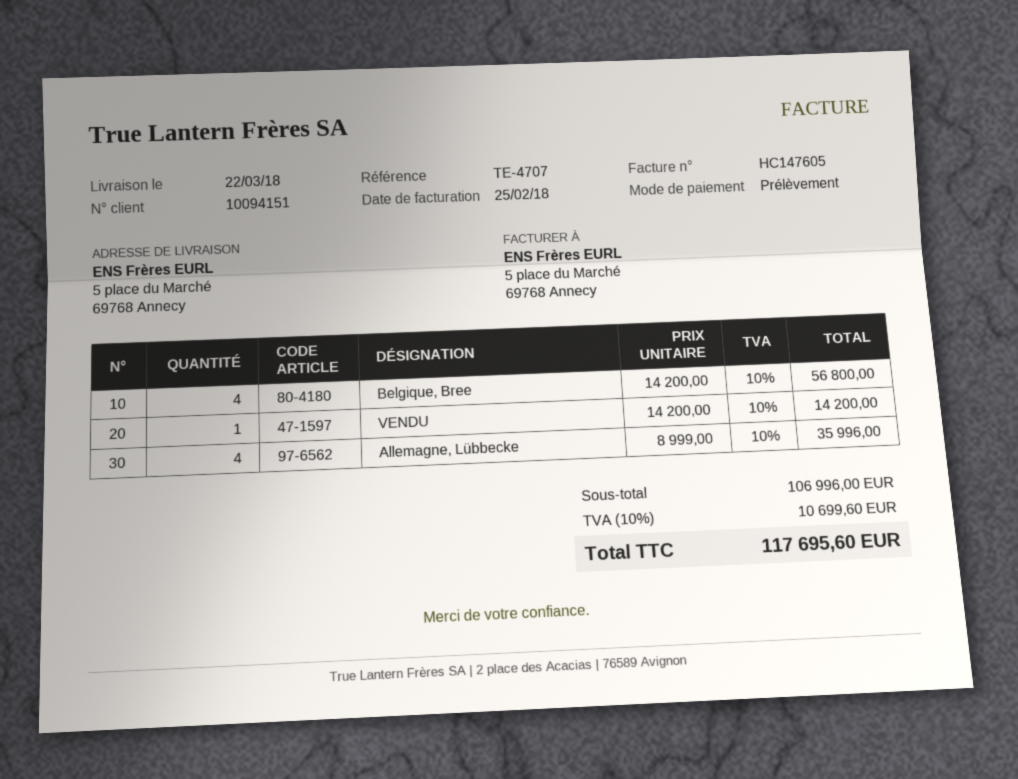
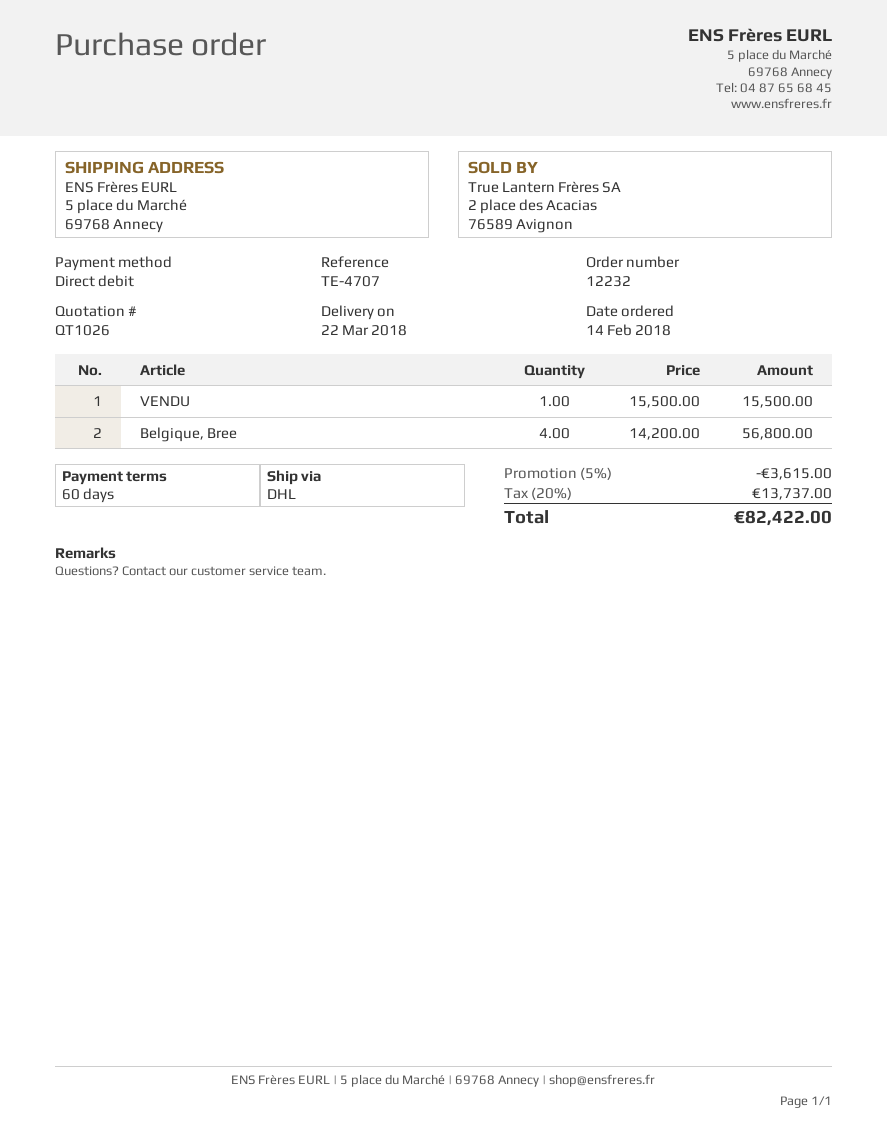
VENDU: 1 x 14200.00 = 14200.00 -> 1 x 15500.00 = 15500.00
Allemagne, Lübbecke: 4 x 8999.00 = 35996.00 -> none
discount: none -> 5% = 3615.00
tax: 10% = 10699.60 -> 20% = 13737.00
total: 117695.60 -> 82422.00

